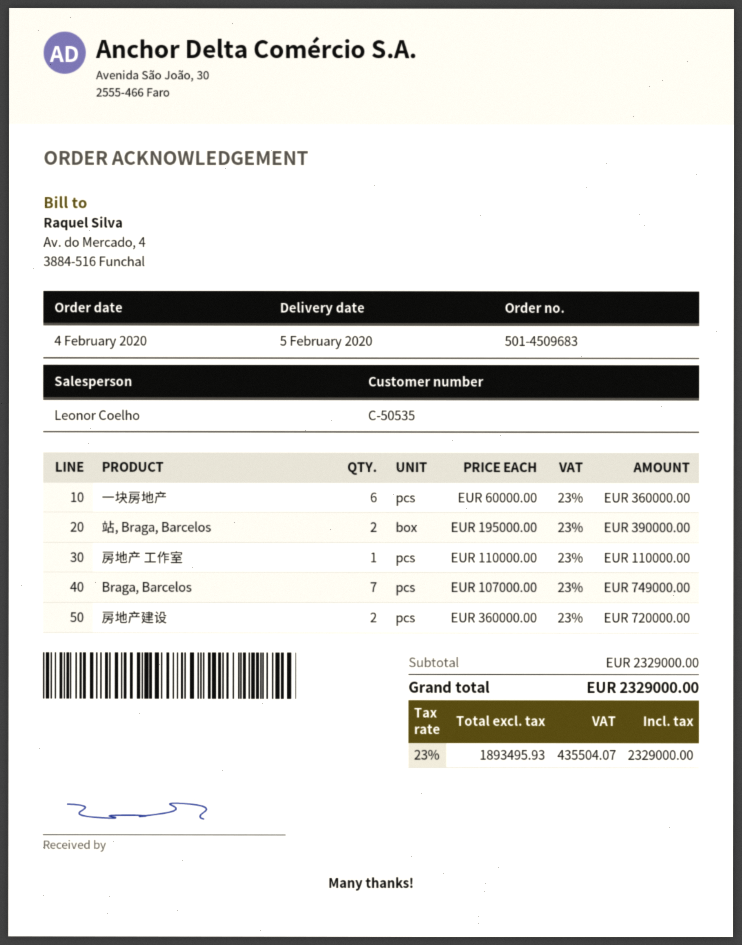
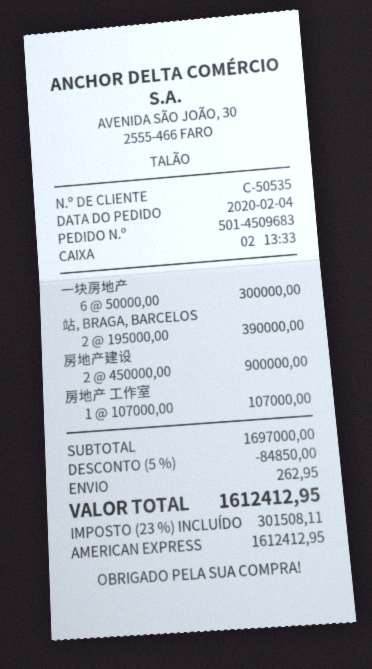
一块房地产: 6 x 60000.00 = 360000.00 -> 6 x 50000.00 = 300000.00
房地产 工作室: 1 x 110000.00 = 110000.00 -> 1 x 107000.00 = 107000.00
Braga, Barcelos: 7 x 107000.00 = 749000.00 -> none
房地产建设: 2 x 360000.00 = 720000.00 -> 2 x 450000.00 = 900000.00
subtotal: 2329000.00 -> 1697000.00
discount: none -> 5% = 84850.00
shipping: none -> 262.95
tax: 23% = 435504.07 -> 23% = 301508.11
total: 2329000.00 -> 1612412.95

